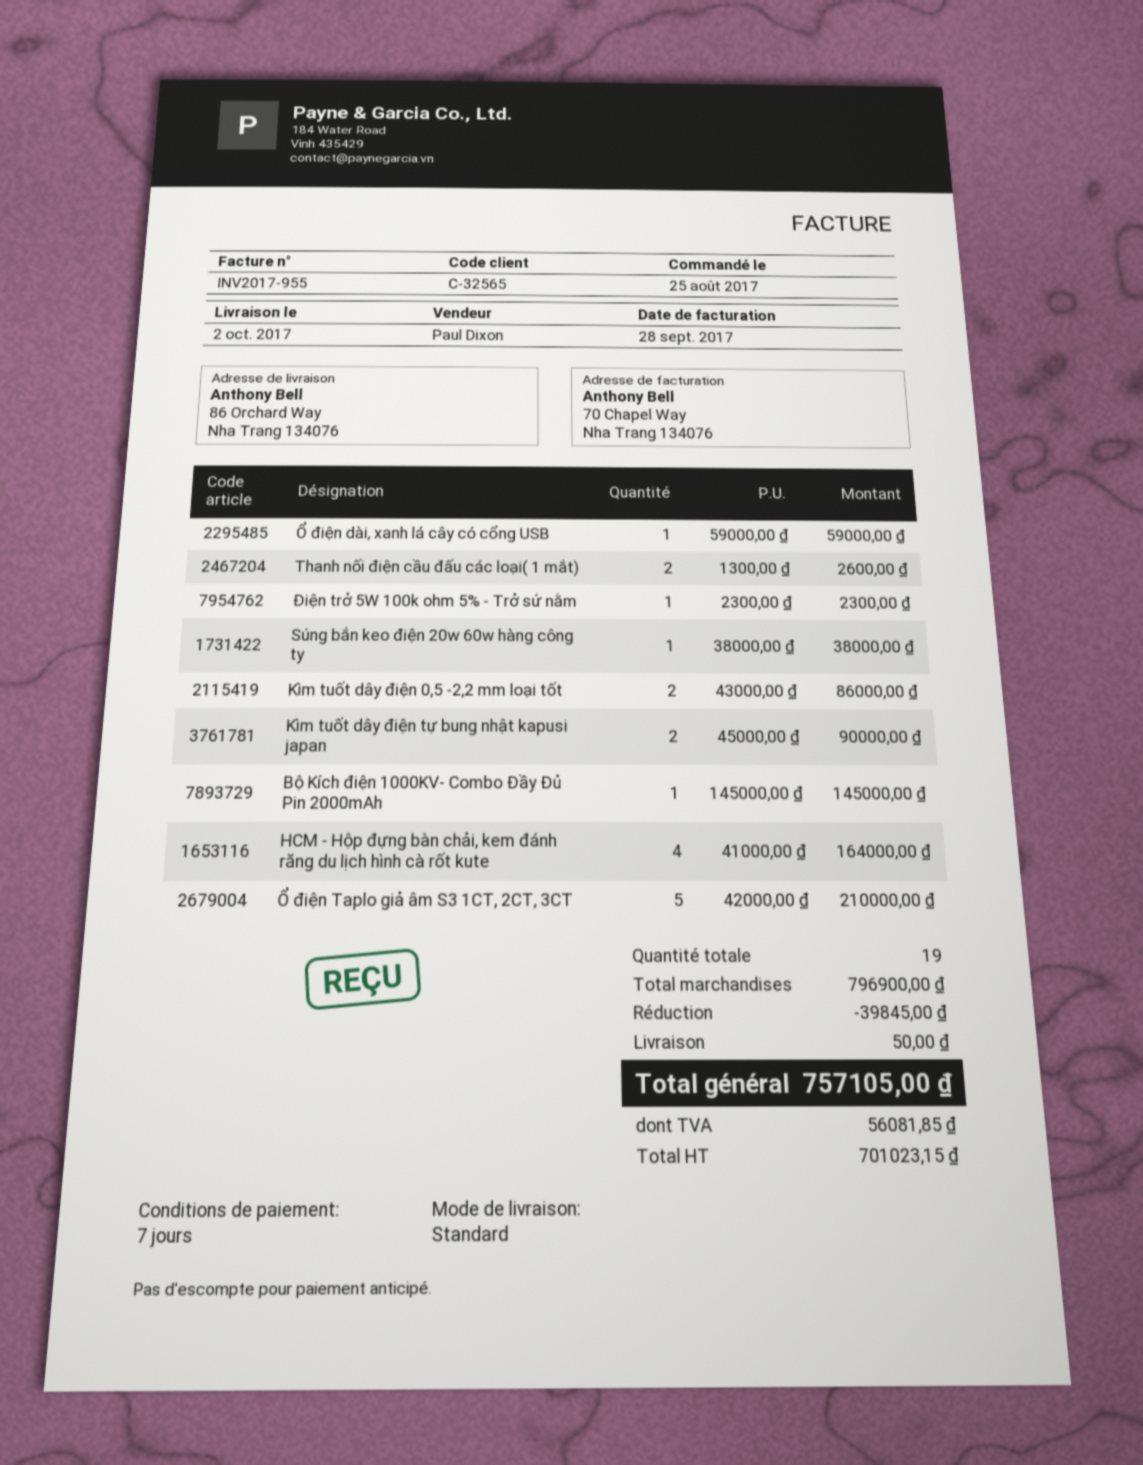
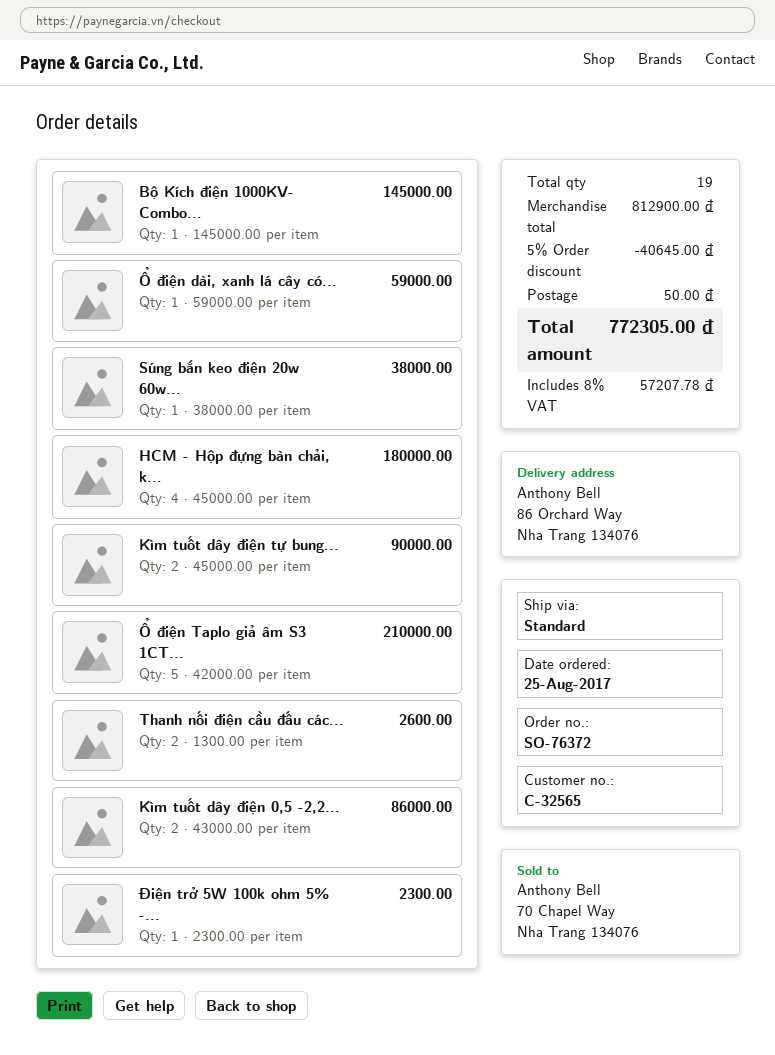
HCM - Hộp đựng bàn chải, kem đánh răng du lịch hình cà rốt kute: 4 x 41000.00 = 164000.00 -> 4 x 45000.00 = 180000.00
subtotal: 796900.00 -> 812900.00
discount: 39845.00 -> 40645.00
tax: 56081.85 -> 57207.78
total: 757105.00 -> 772305.00

